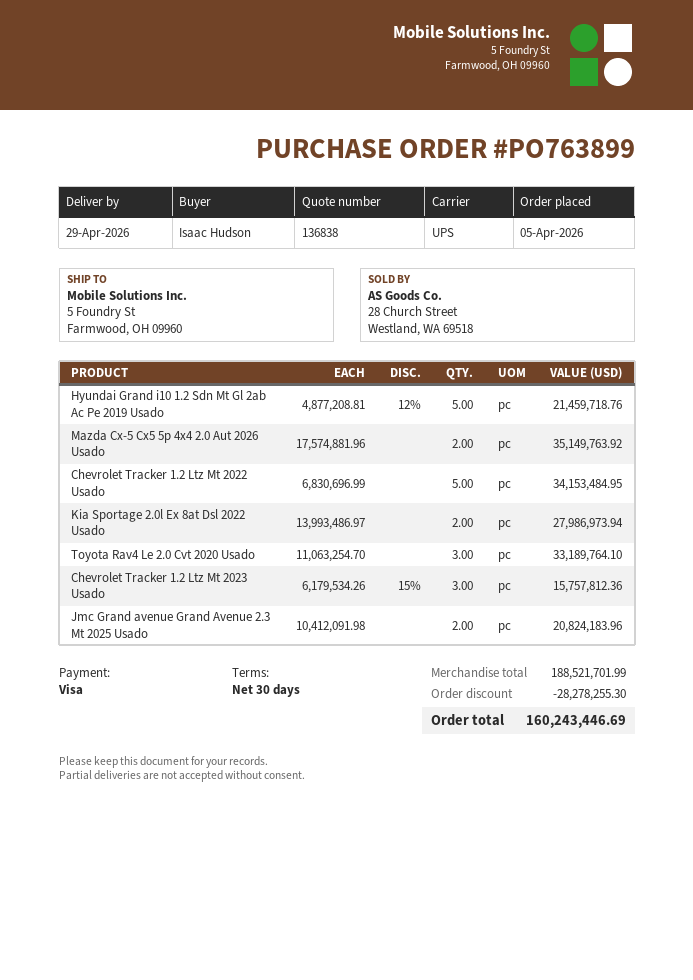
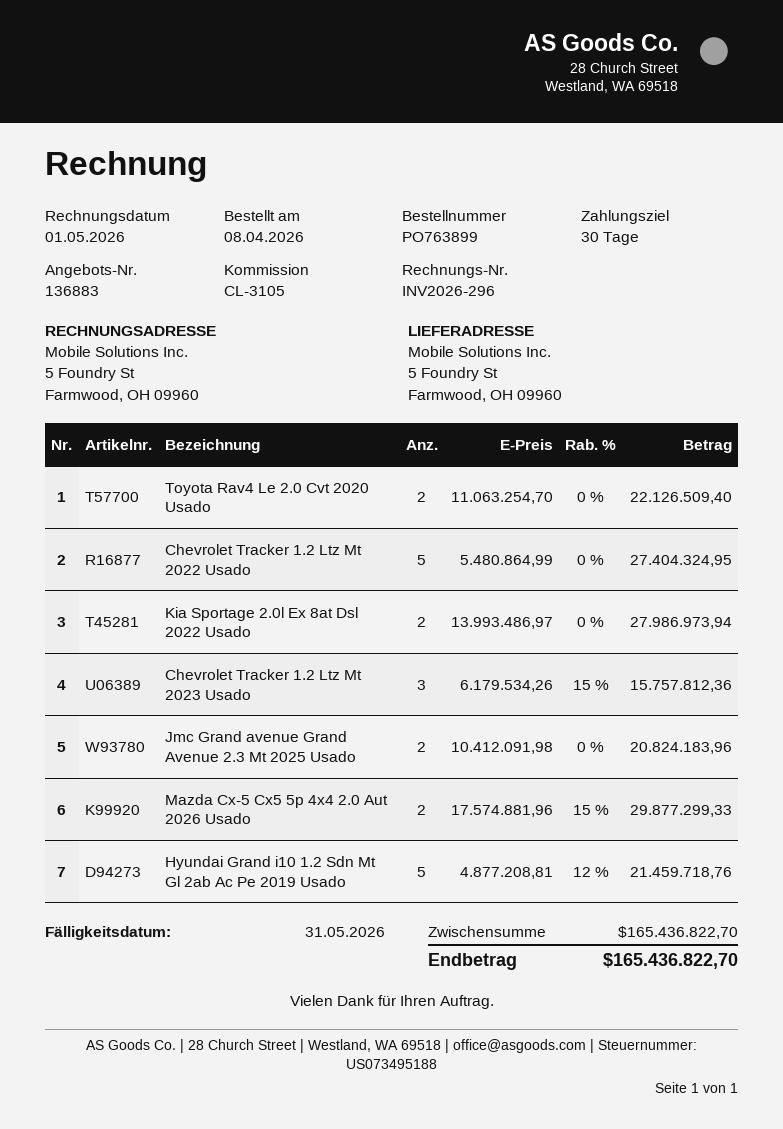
quote number: 136838 -> 136883
order date: 2026-04-05 -> 2026-04-08
Mazda Cx-5 Cx5 5p 4x4 2.0 Aut 2026 Usado: 2 x 17574881.96 = 35149763.92 -> 2 x 17574881.96 - 15% = 29877299.33
Chevrolet Tracker 1.2 Ltz Mt 2022 Usado: 5 x 6830696.99 = 34153484.95 -> 5 x 5480864.99 = 27404324.95
Toyota Rav4 Le 2.0 Cvt 2020 Usado: 3 x 11063254.70 = 33189764.10 -> 2 x 11063254.70 = 22126509.40
subtotal: 188521701.99 -> 165436822.70
discount: 28278255.30 -> none
total: 160243446.69 -> 165436822.70

